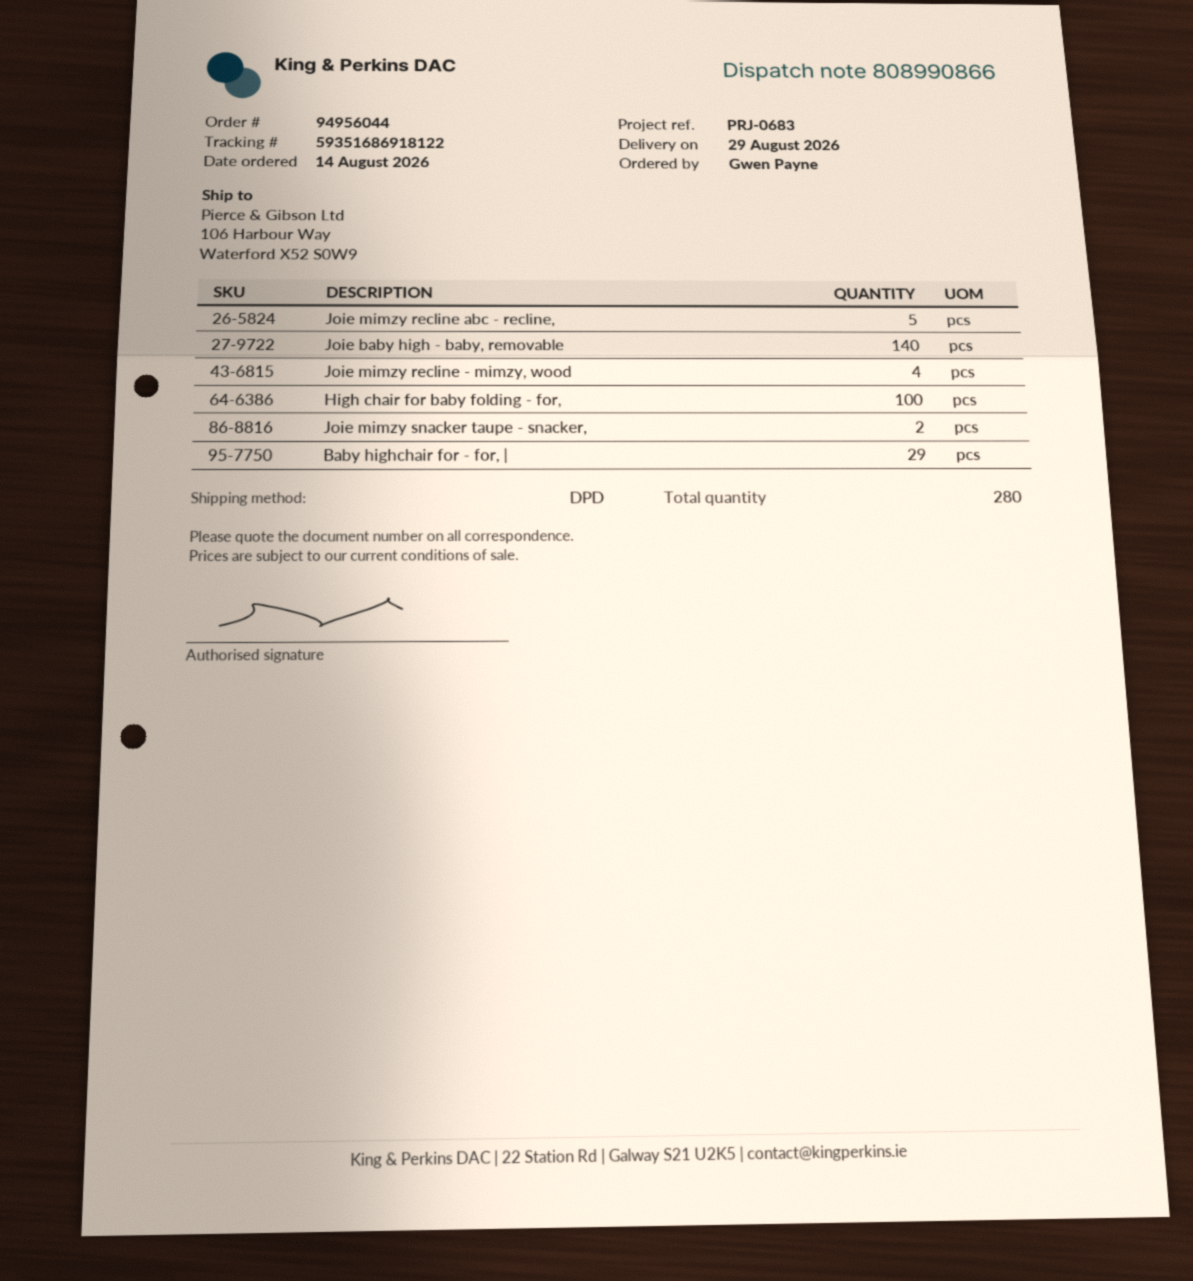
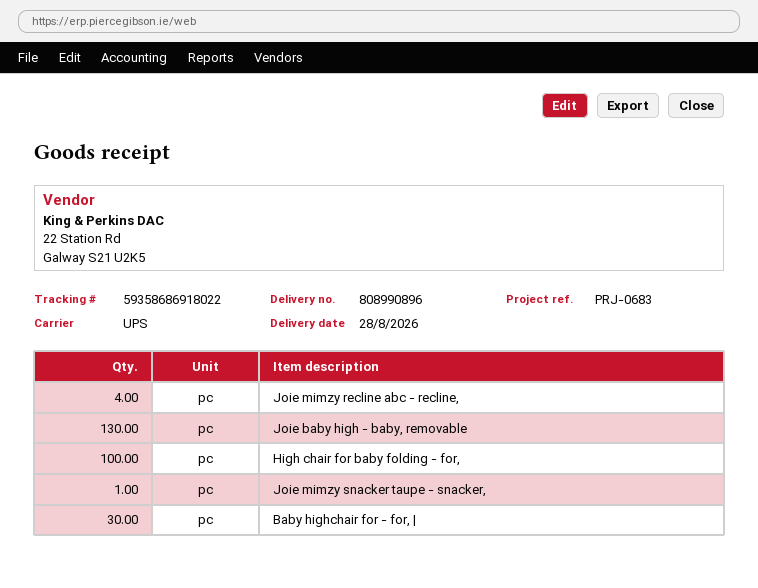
delivery note number: 808990866 -> 808990896
delivery date: 2026-08-29 -> 2026-08-28
shipping method: DPD -> UPS
tracking number: 59351686918122 -> 59358686918022
Joie mimzy recline abc - recline,: 5 -> 4
Joie baby high - baby, removable: 140 -> 130
Joie mimzy recline - mimzy, wood: 4 -> none
Joie mimzy snacker taupe - snacker,: 2 -> 1
Baby highchair for - for, |: 29 -> 30

